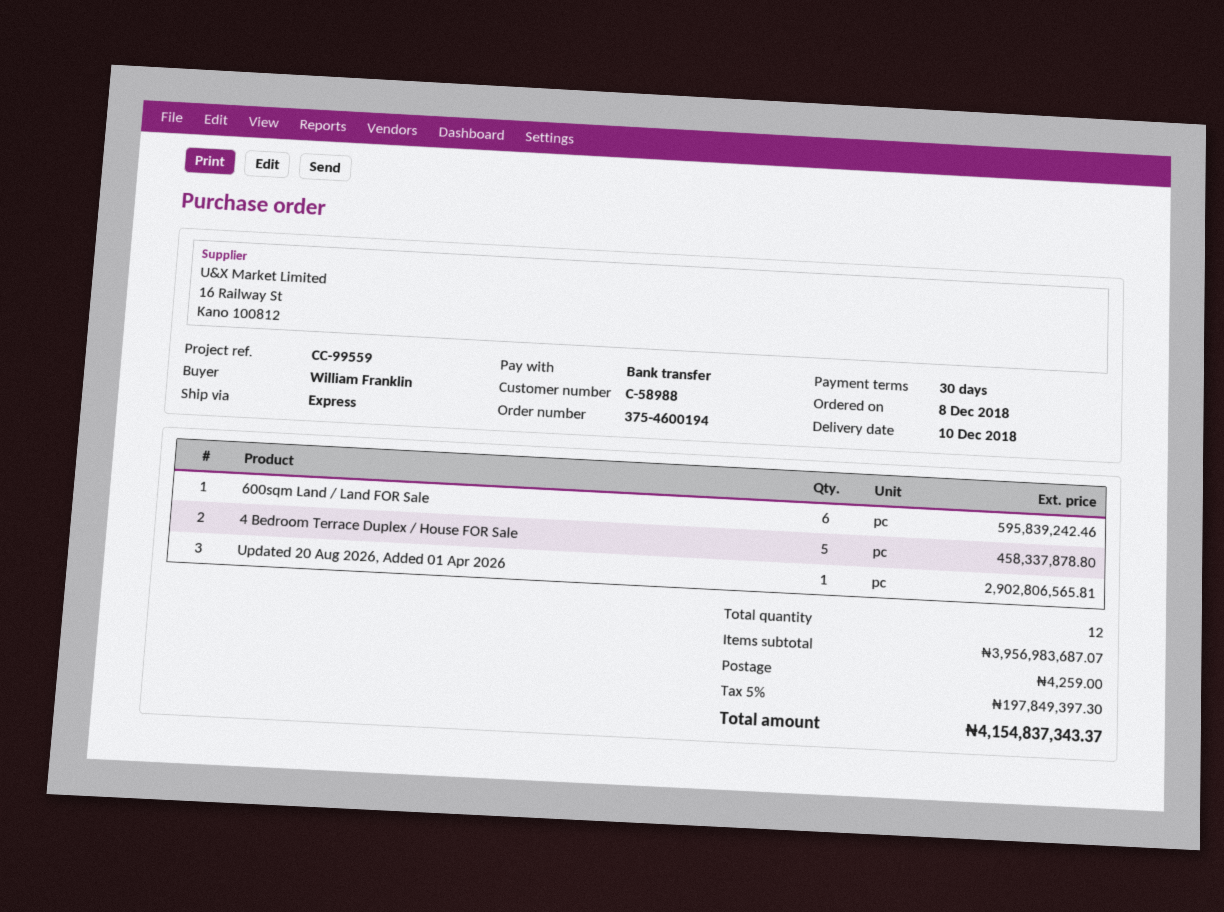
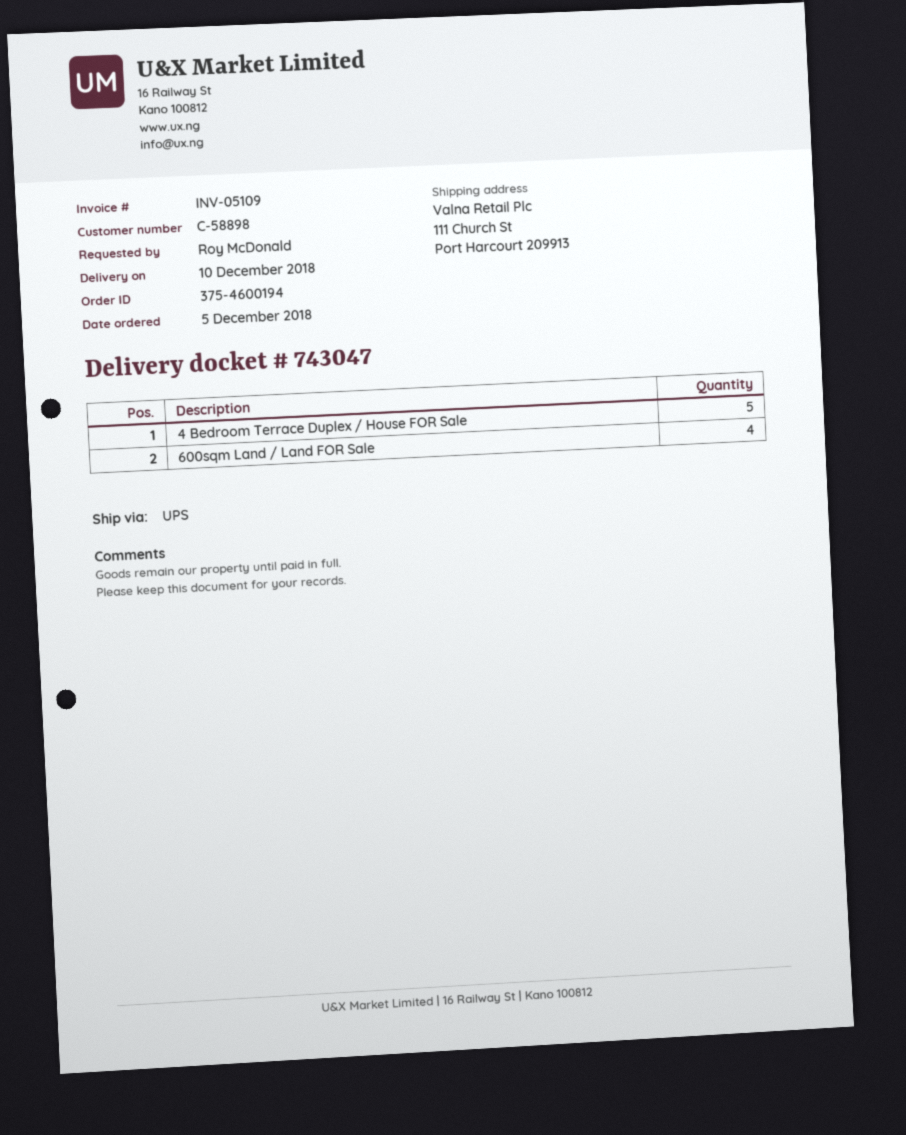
order date: 2018-12-08 -> 2018-12-05
customer number: C-58988 -> C-58898
ordered by: William Franklin -> Roy McDonald
shipping method: express -> UPS
600sqm Land / Land FOR Sale: 6 -> 4
Updated 20 Aug 2026, Added 01 Apr 2026: 1 -> none

